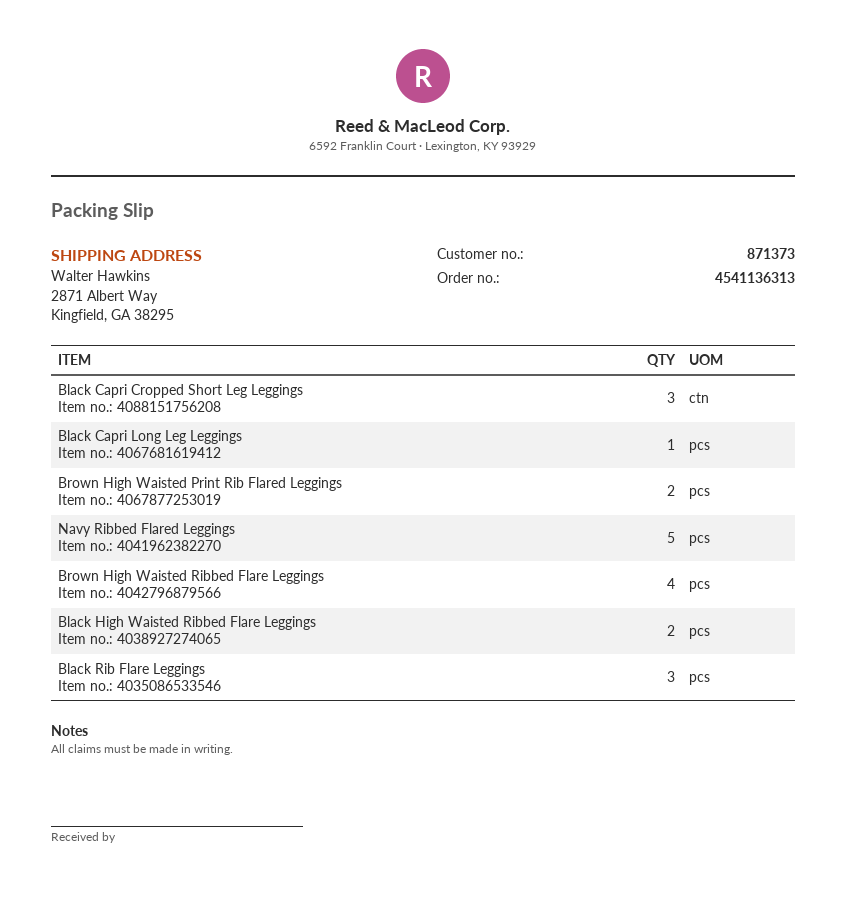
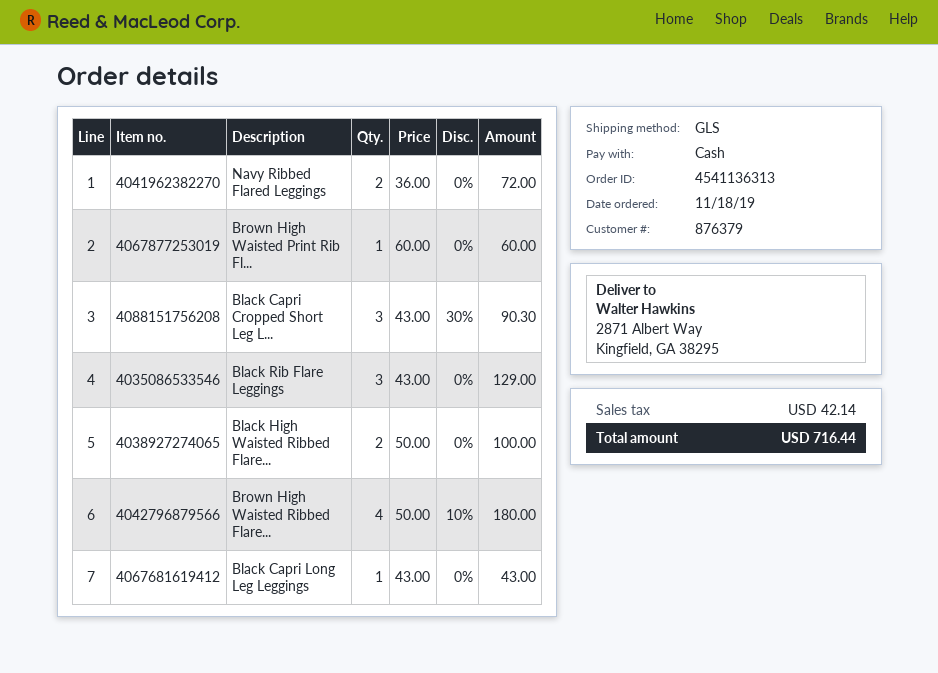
customer number: 871373 -> 876379
Brown High Waisted Print Rib Flared Leggings: 2 -> 1
Navy Ribbed Flared Leggings: 5 -> 2

